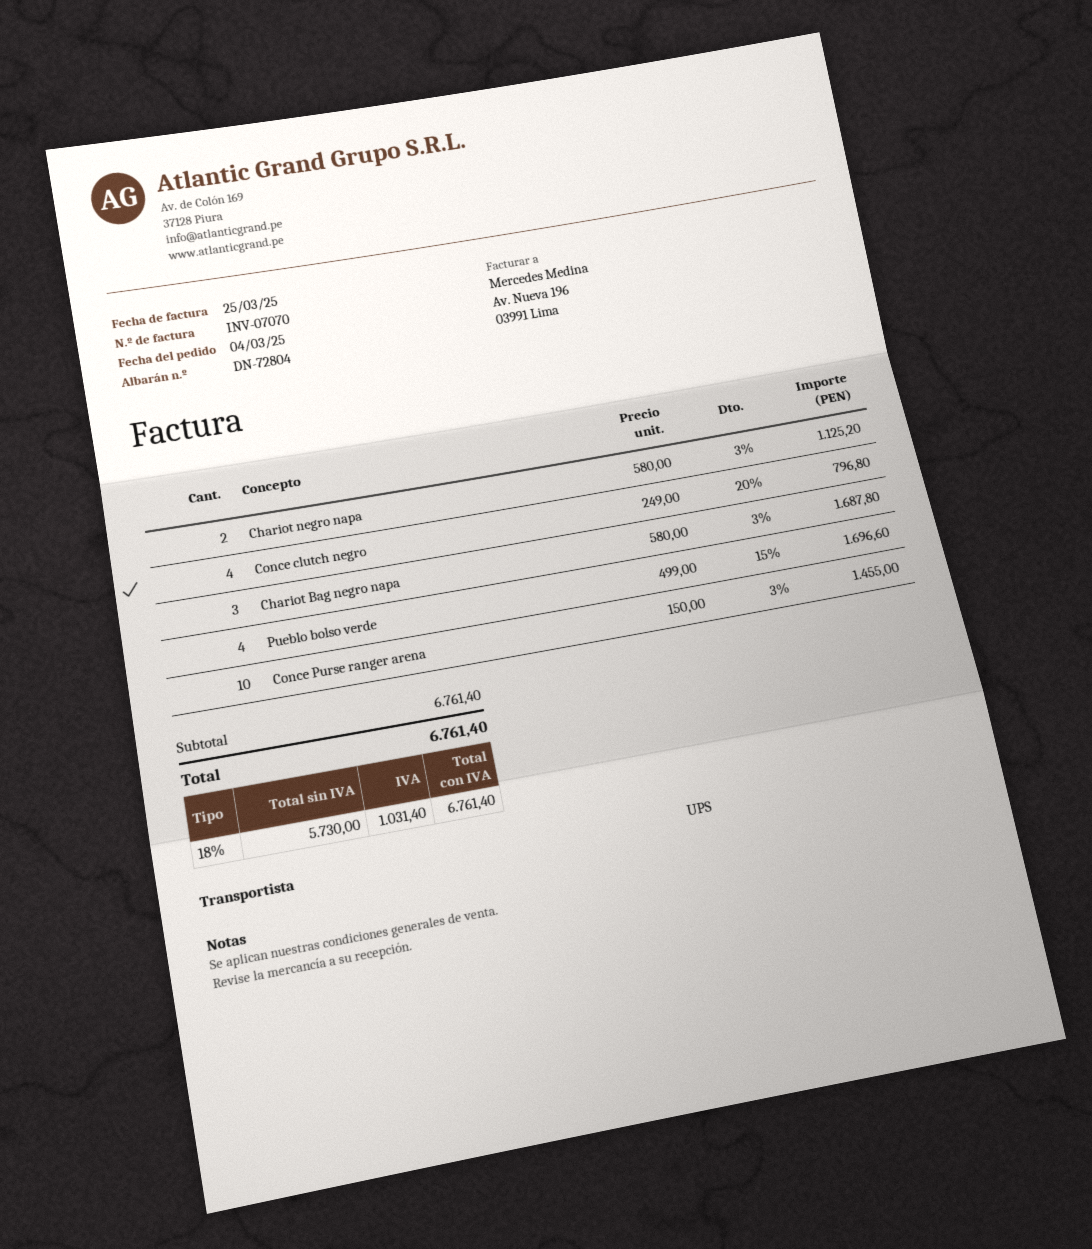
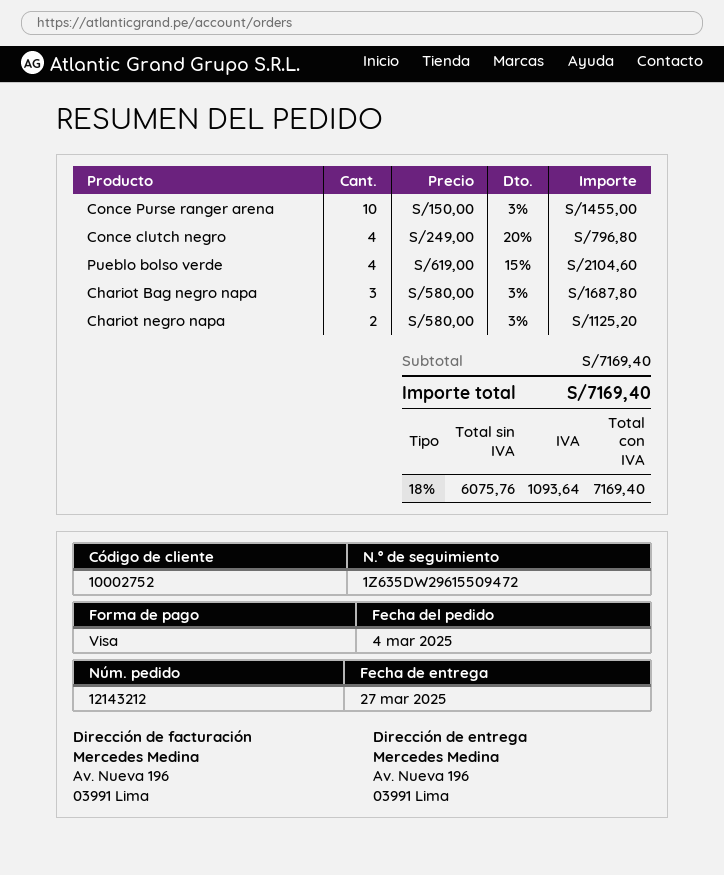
Pueblo bolso verde: 4 x 499.00 - 15% = 1696.60 -> 4 x 619.00 - 15% = 2104.60
subtotal: 6761.40 -> 7169.40
net: 5730.00 -> 6075.76
tax: 18% = 1031.40 -> 18% = 1093.64
total: 6761.40 -> 7169.40

